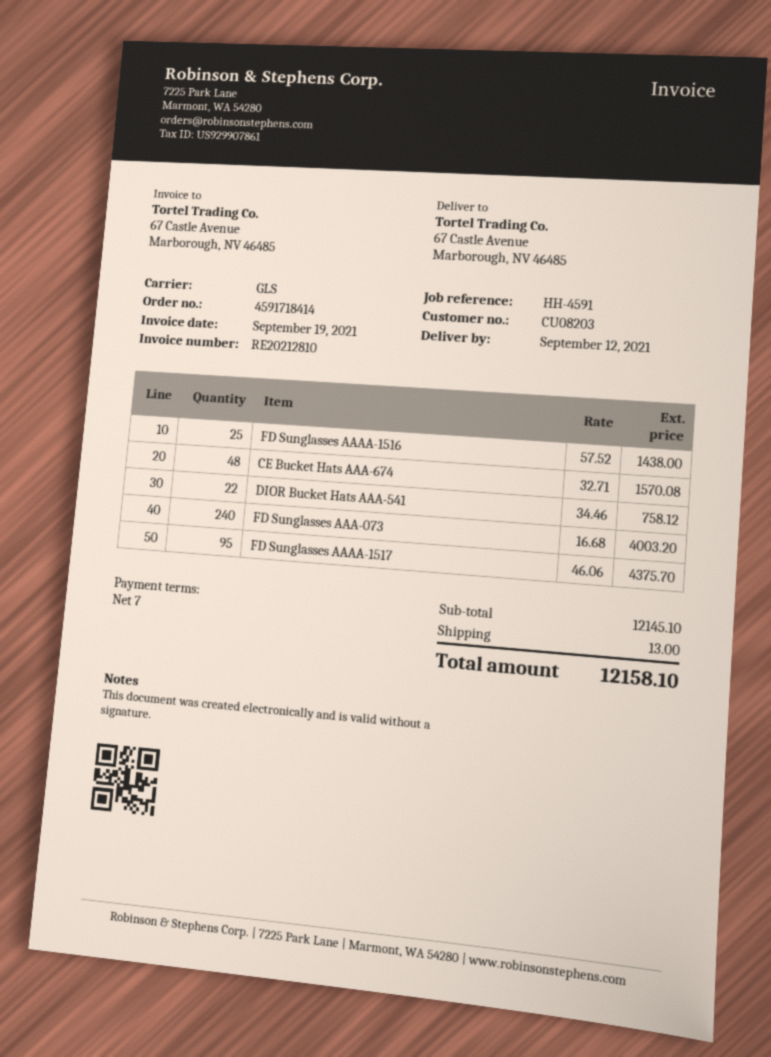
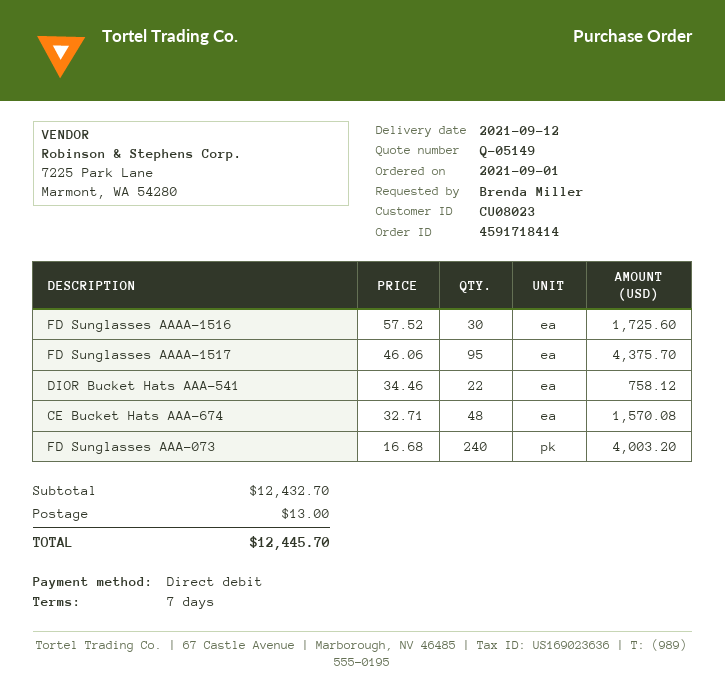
customer number: CU08203 -> CU08023
FD Sunglasses AAAA-1516: 25 x 57.52 = 1438.00 -> 30 x 57.52 = 1725.60
subtotal: 12145.10 -> 12432.70
total: 12158.10 -> 12445.70

